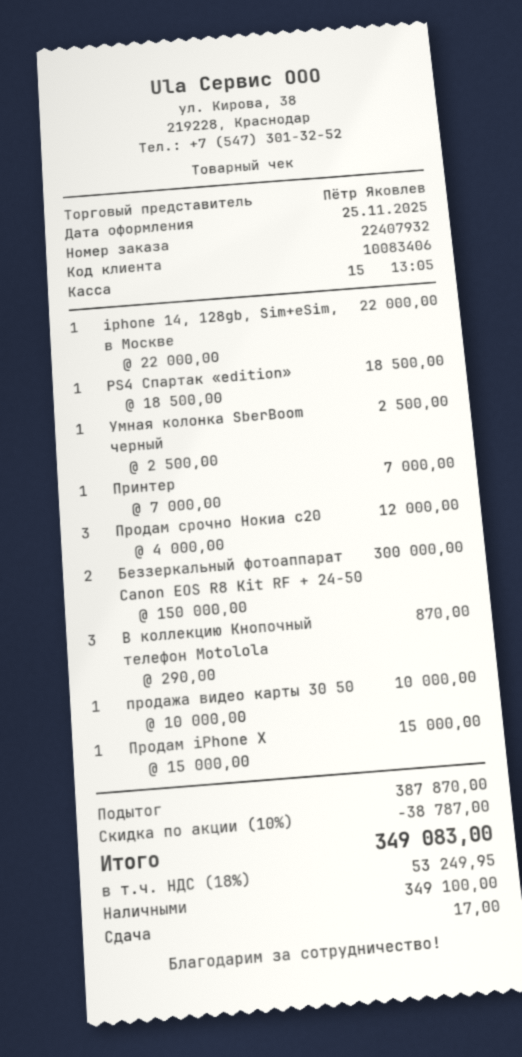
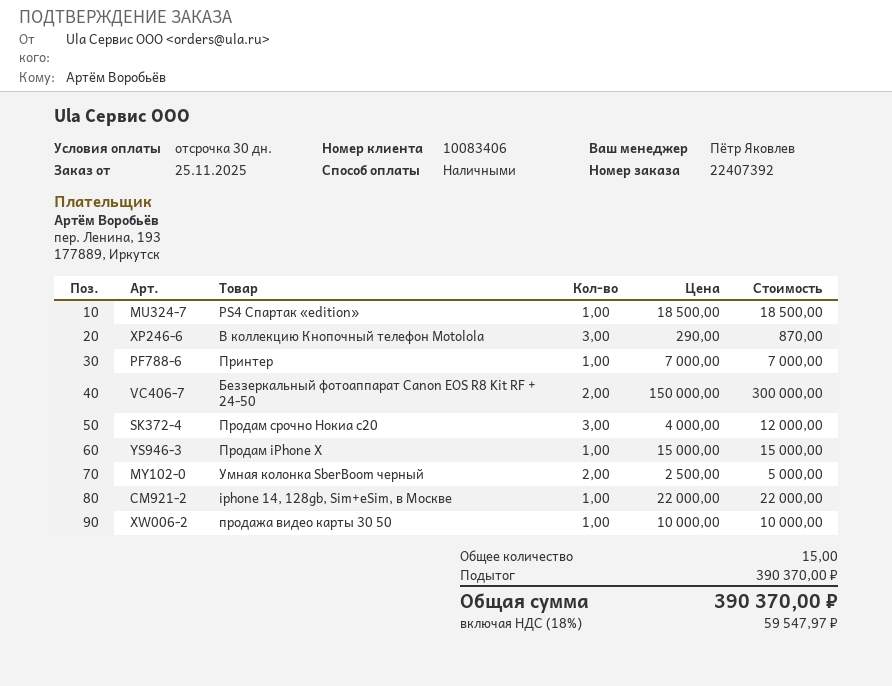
order number: 22407932 -> 22407392
Умная колонка SberBoom черный: 1 x 2500.00 = 2500.00 -> 2 x 2500.00 = 5000.00
subtotal: 387870.00 -> 390370.00
discount: 10% = 38787.00 -> none
tax: 18% = 53249.95 -> 18% = 59547.97
total: 349083.00 -> 390370.00

